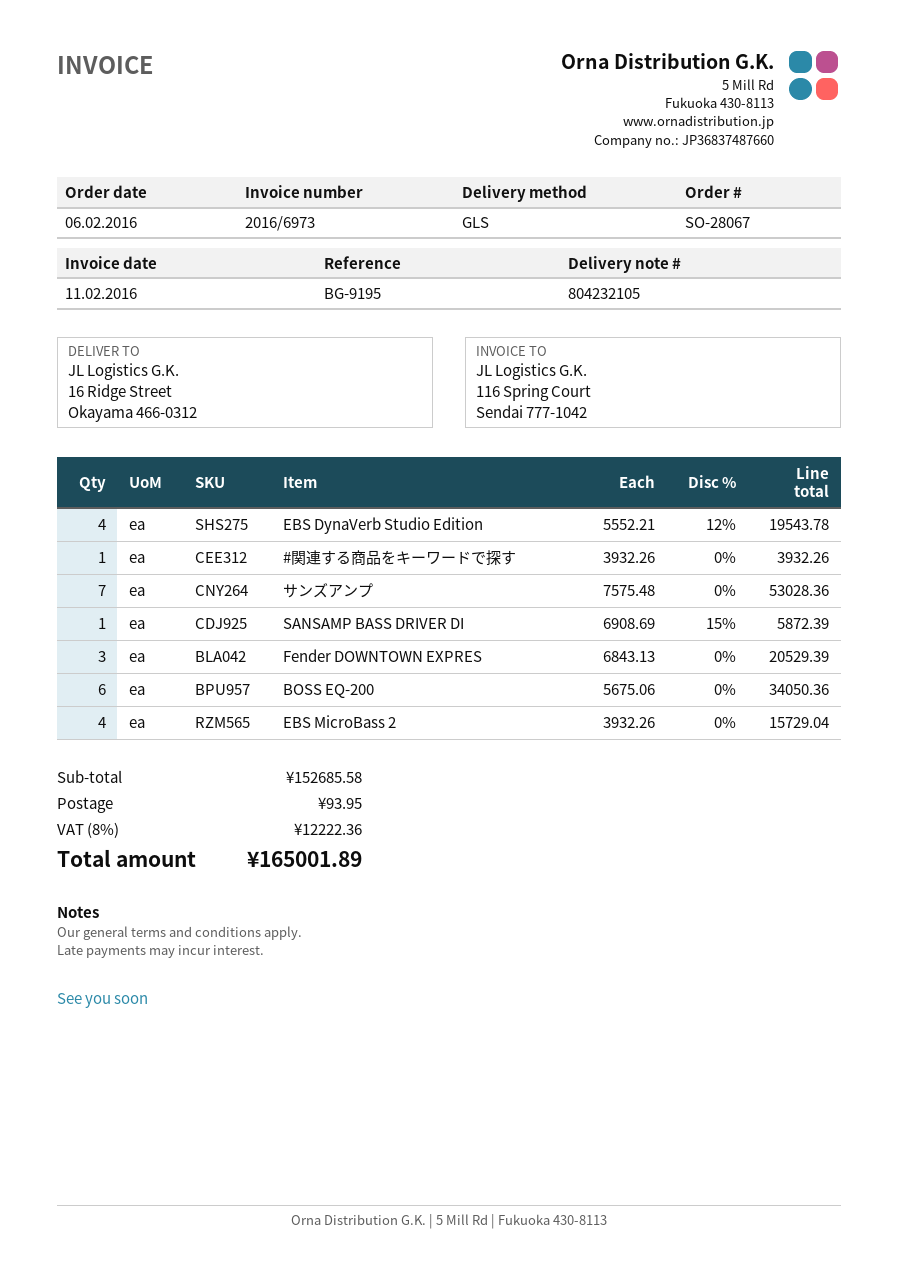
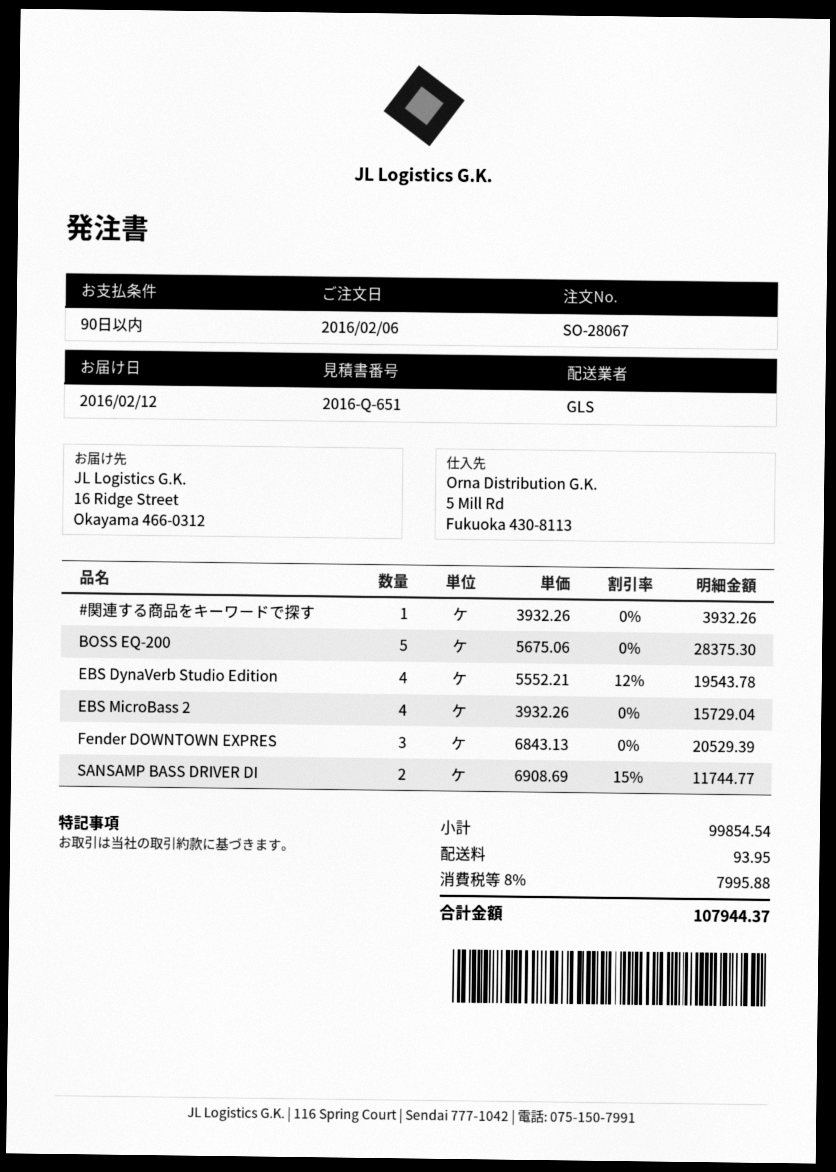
サンズアンプ: 7 x 7575.48 = 53028.36 -> none
SANSAMP BASS DRIVER DI: 1 x 6908.69 - 15% = 5872.39 -> 2 x 6908.69 - 15% = 11744.77
BOSS EQ-200: 6 x 5675.06 = 34050.36 -> 5 x 5675.06 = 28375.30
subtotal: 152685.58 -> 99854.54
tax: 8% = 12222.36 -> 8% = 7995.88
total: 165001.89 -> 107944.37

